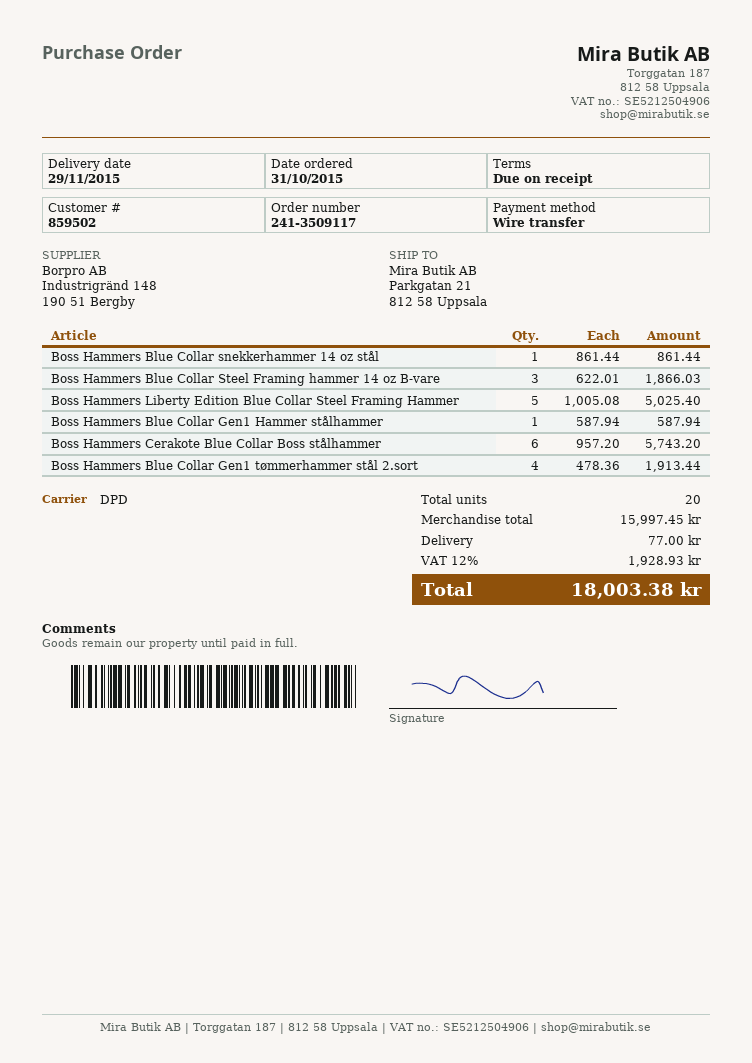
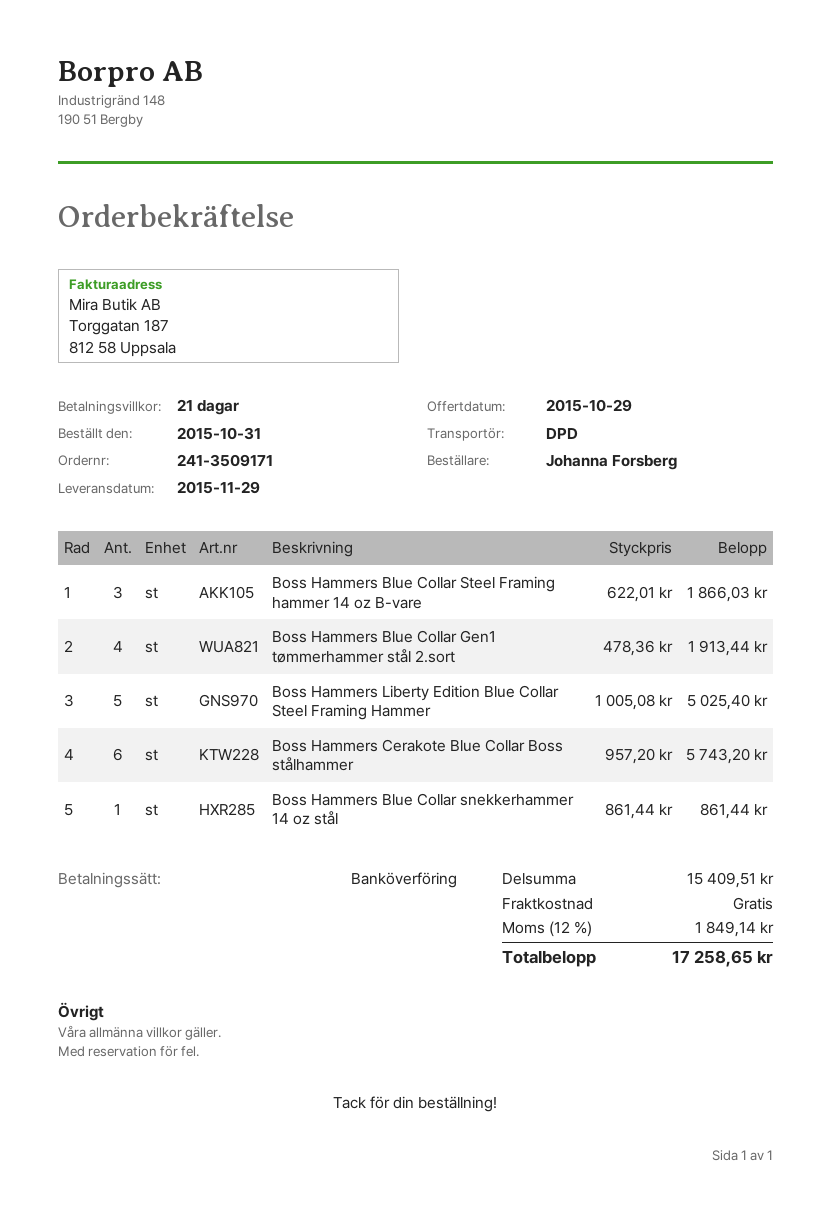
order number: 241-3509117 -> 241-3509171
payment terms: on receipt -> 21 days
Boss Hammers Blue Collar Gen1 Hammer stålhammer: 1 x 587.94 = 587.94 -> none
subtotal: 15997.45 -> 15409.51
shipping: 77.00 -> 0.00
tax: 12% = 1928.93 -> 12% = 1849.14
total: 18003.38 -> 17258.65

